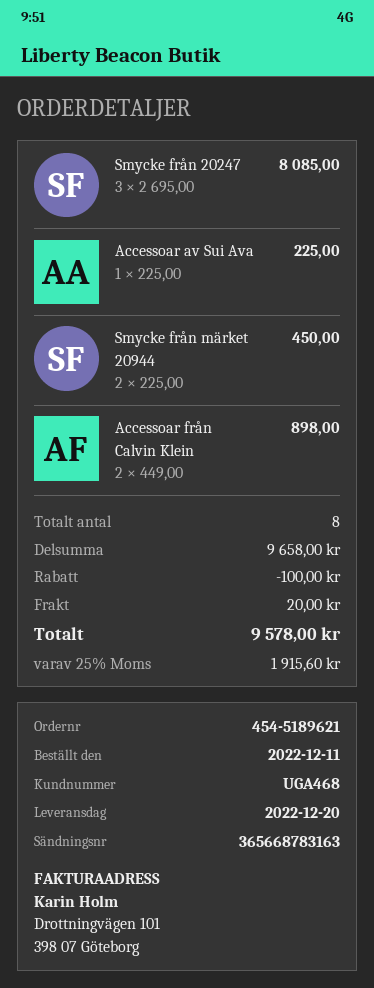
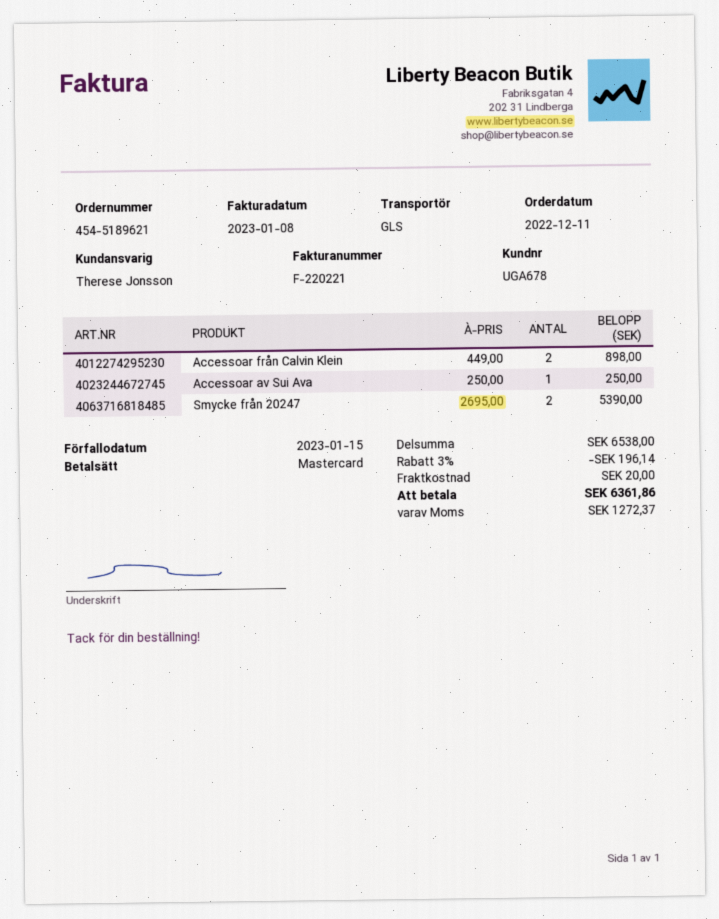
customer number: UGA468 -> UGA678
Smycke från 20247: 3 x 2695.00 = 8085.00 -> 2 x 2695.00 = 5390.00
Accessoar av Sui Ava: 1 x 225.00 = 225.00 -> 1 x 250.00 = 250.00
Smycke från märket 20944: 2 x 225.00 = 450.00 -> none
subtotal: 9658.00 -> 6538.00
discount: 100.00 -> 196.14
tax: 1915.60 -> 1272.37
total: 9578.00 -> 6361.86

